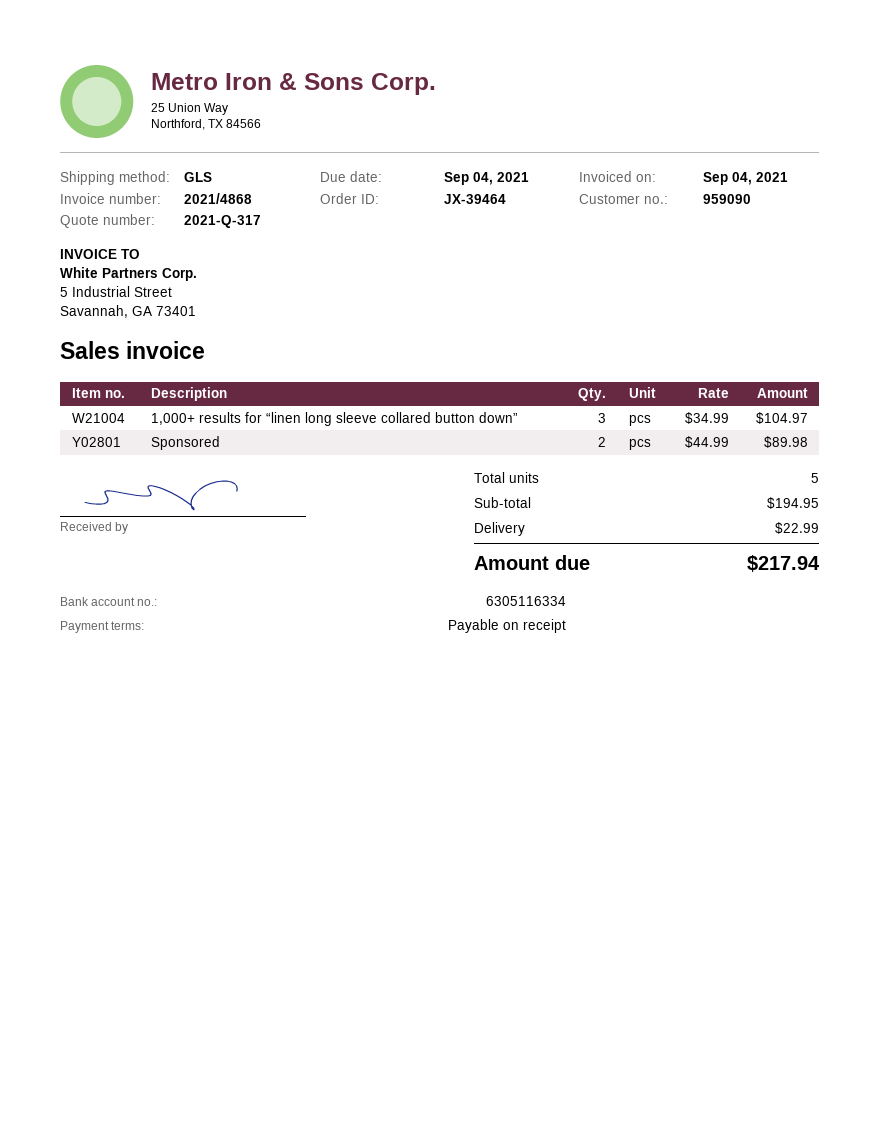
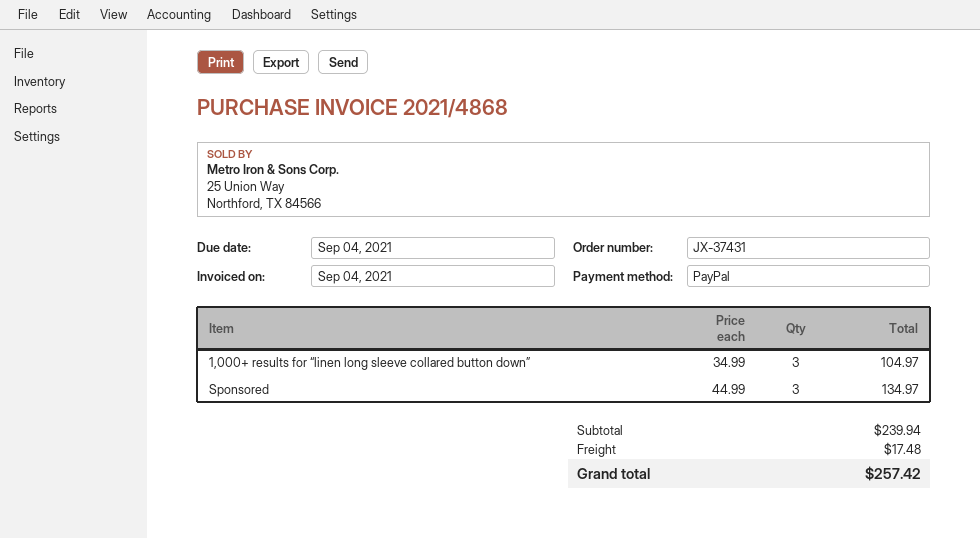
order number: JX-39464 -> JX-37431
Sponsored: 2 x 44.99 = 89.98 -> 3 x 44.99 = 134.97
subtotal: 194.95 -> 239.94
shipping: 22.99 -> 17.48
total: 217.94 -> 257.42

